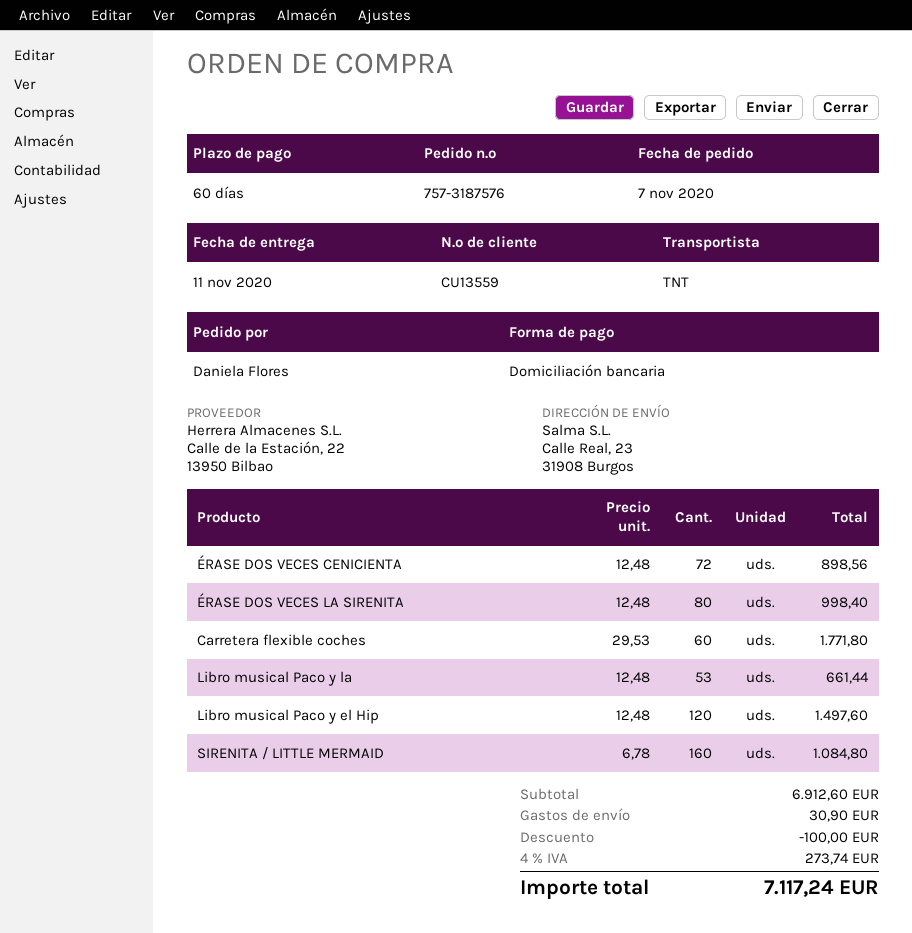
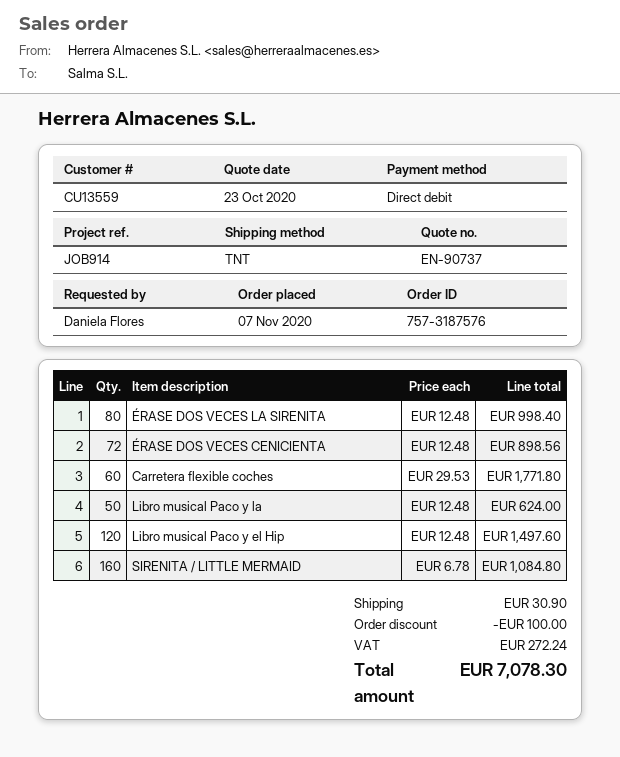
Libro musical Paco y la: 53 x 12.48 = 661.44 -> 50 x 12.48 = 624.00
tax: 273.74 -> 272.24
total: 7117.24 -> 7078.30

